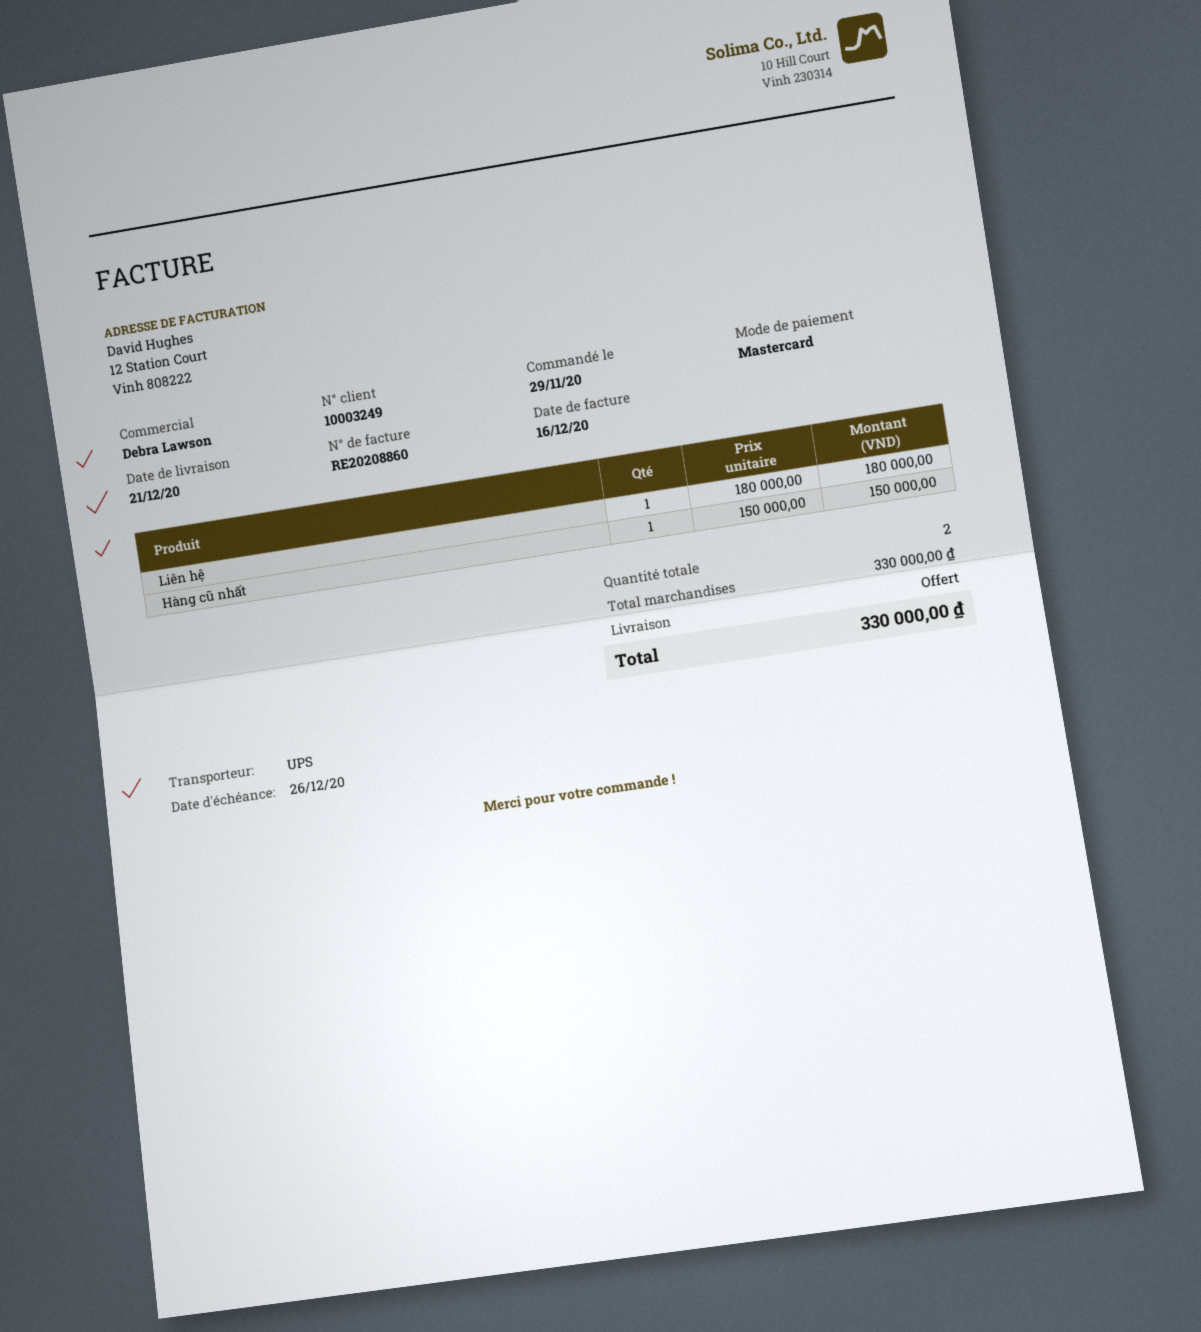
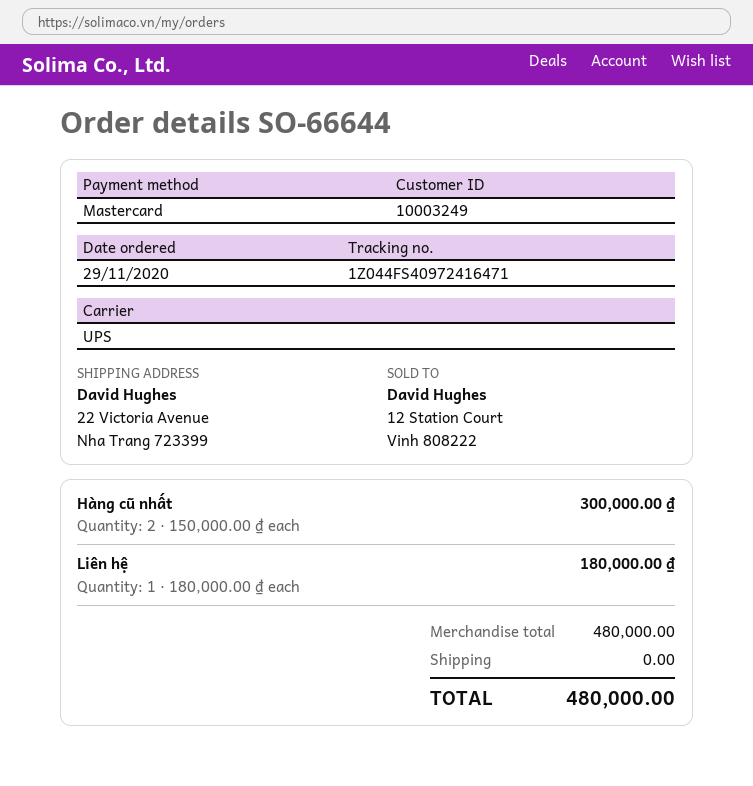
Hàng cũ nhất: 1 x 150000.00 = 150000.00 -> 2 x 150000.00 = 300000.00
subtotal: 330000.00 -> 480000.00
total: 330000.00 -> 480000.00

